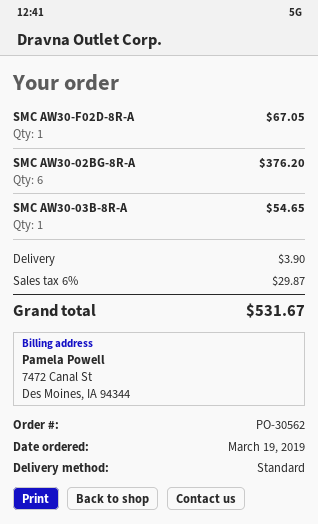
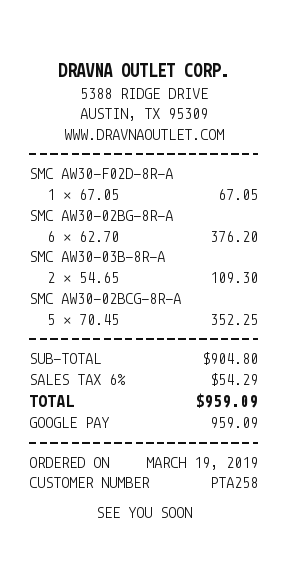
SMC AW30-03B-8R-A: 1 for 54.65 -> 2 for 109.30
SMC AW30-02BCG-8R-A: none -> 5 for 352.25
shipping: 3.90 -> none
tax: 6% = 29.87 -> 6% = 54.29
total: 531.67 -> 959.09

